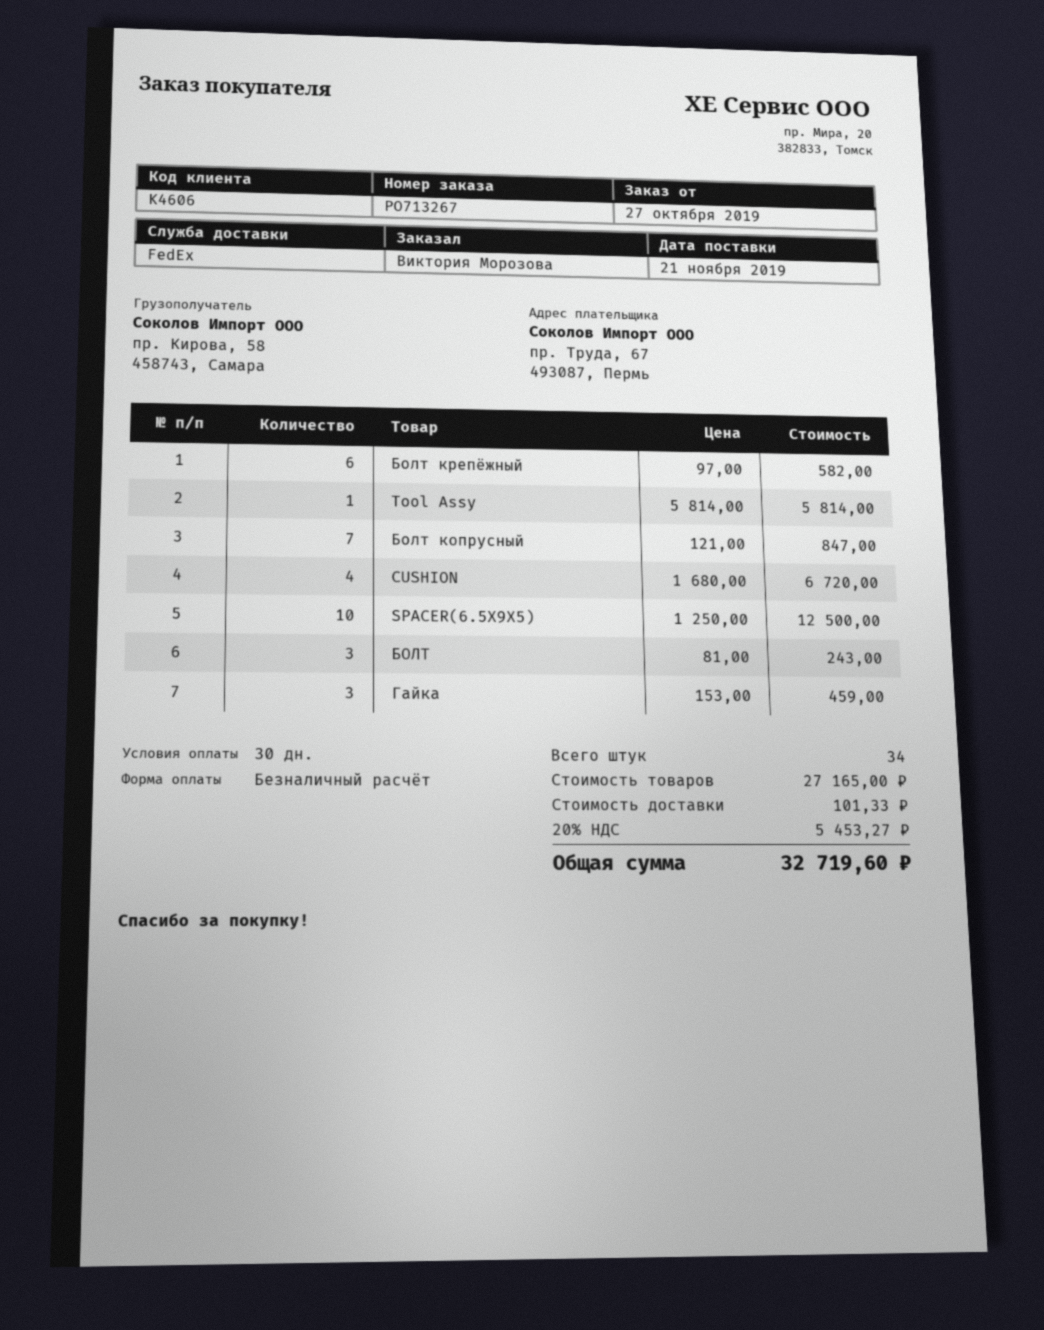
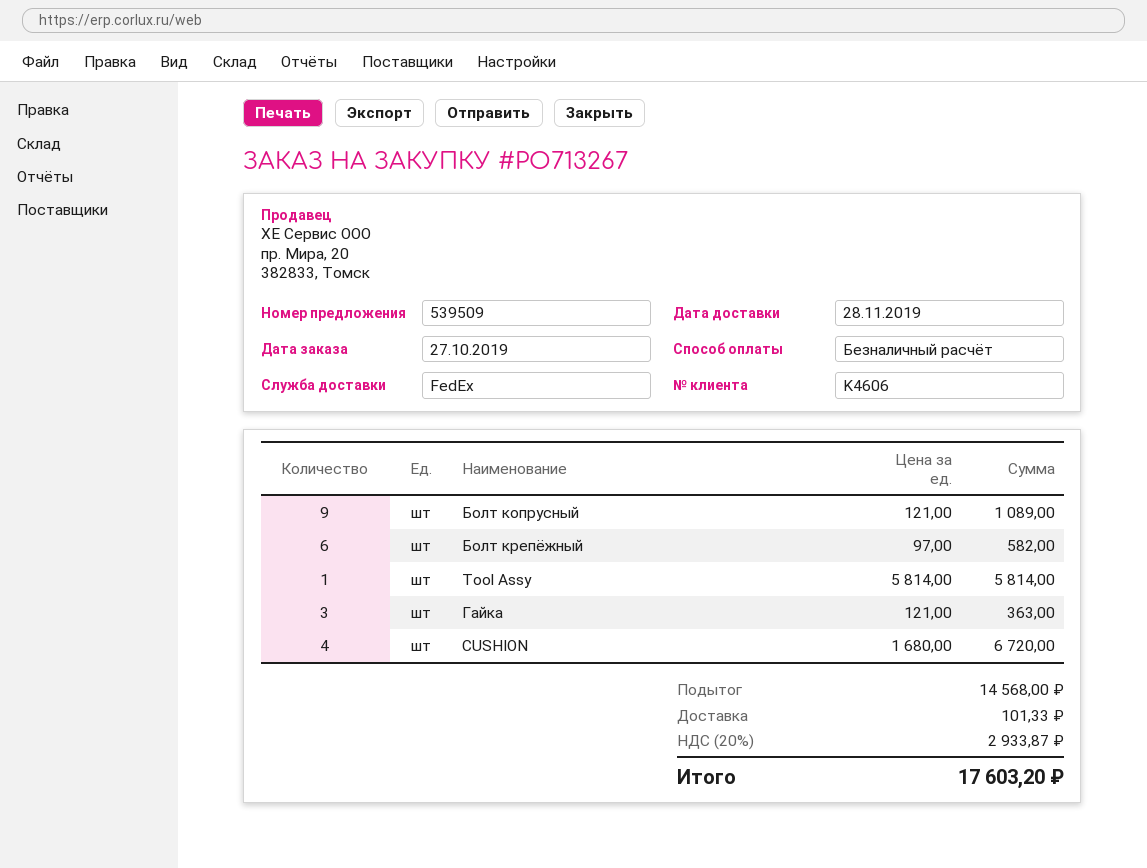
delivery date: 2019-11-21 -> 2019-11-28
Болт копрусный: 7 x 121.00 = 847.00 -> 9 x 121.00 = 1089.00
SPACER(6.5X9X5): 10 x 1250.00 = 12500.00 -> none
БОЛТ: 3 x 81.00 = 243.00 -> none
Гайка: 3 x 153.00 = 459.00 -> 3 x 121.00 = 363.00
subtotal: 27165.00 -> 14568.00
tax: 20% = 5453.27 -> 20% = 2933.87
total: 32719.60 -> 17603.20

